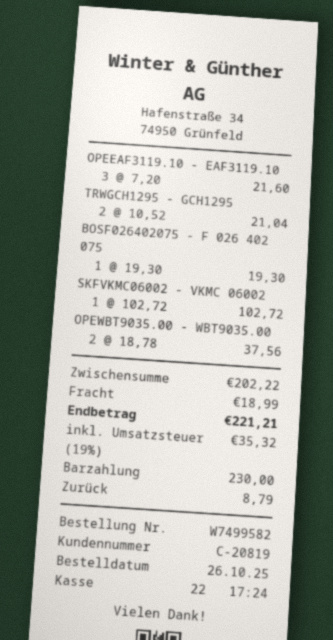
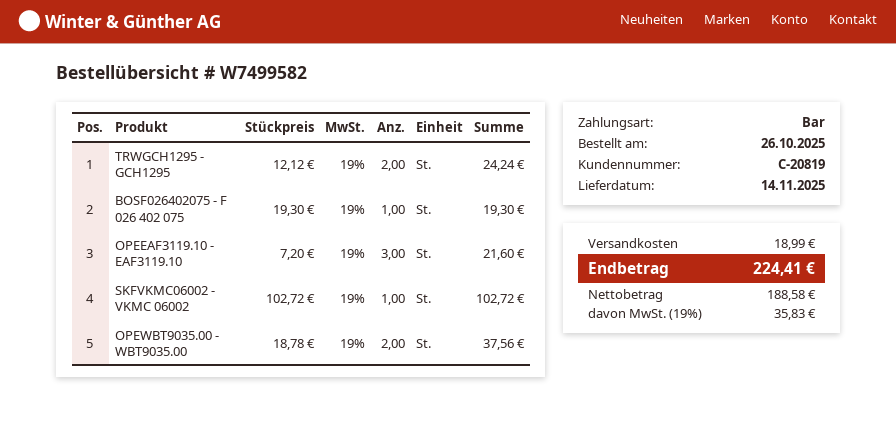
TRWGCH1295 - GCH1295: 2 x 10.52 = 21.04 -> 2 x 12.12 = 24.24
tax: 19% = 35.32 -> 19% = 35.83
total: 221.21 -> 224.41

